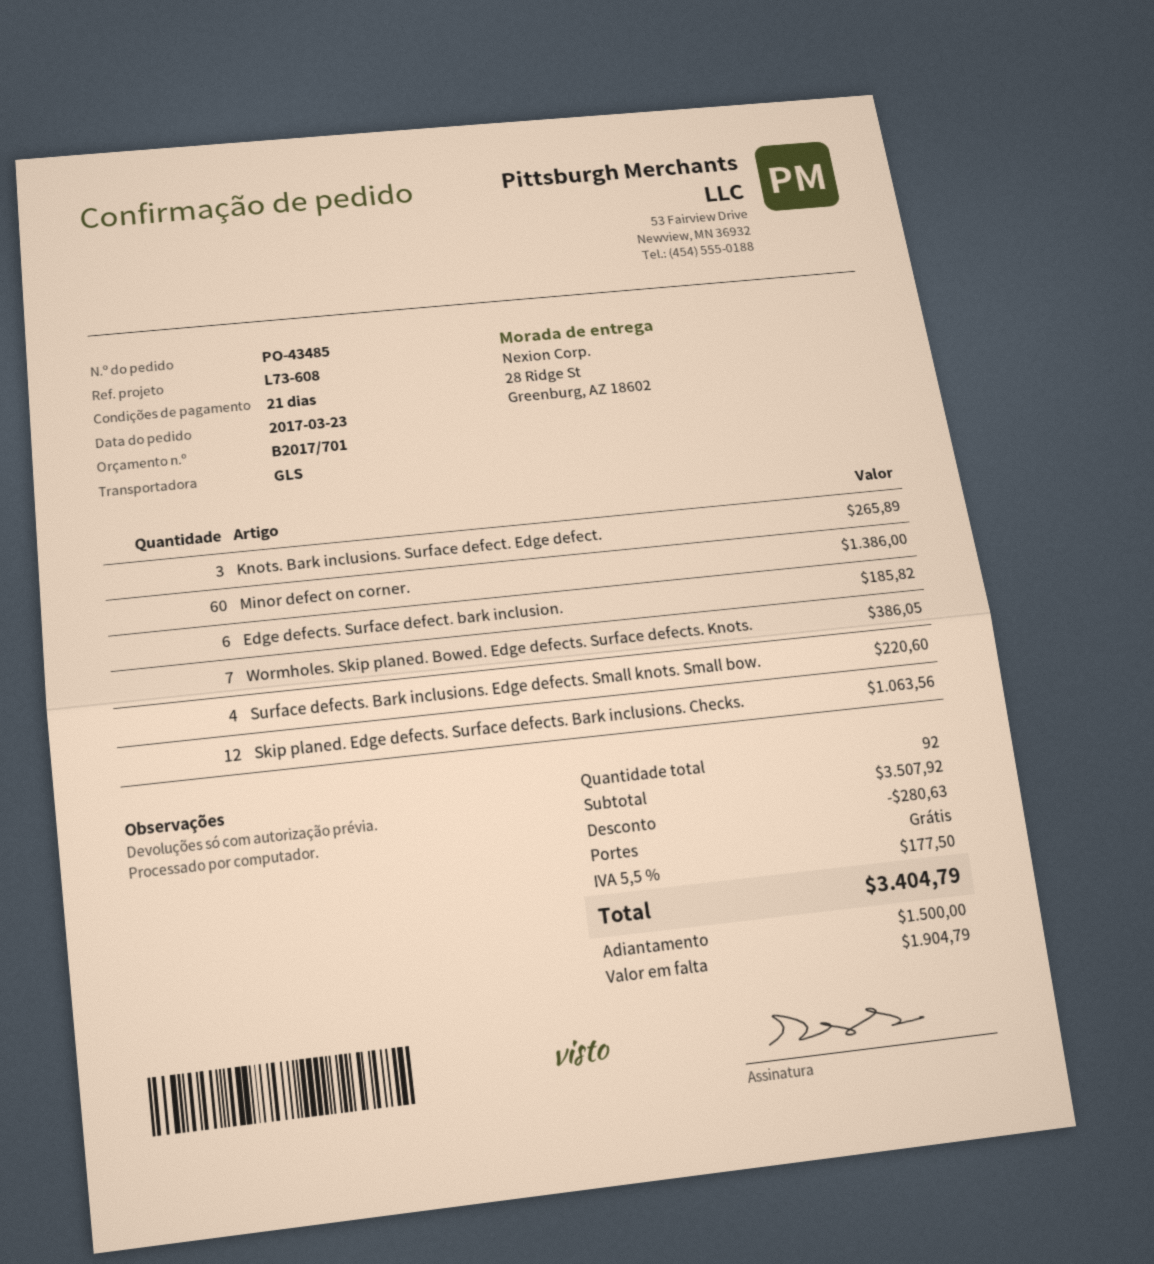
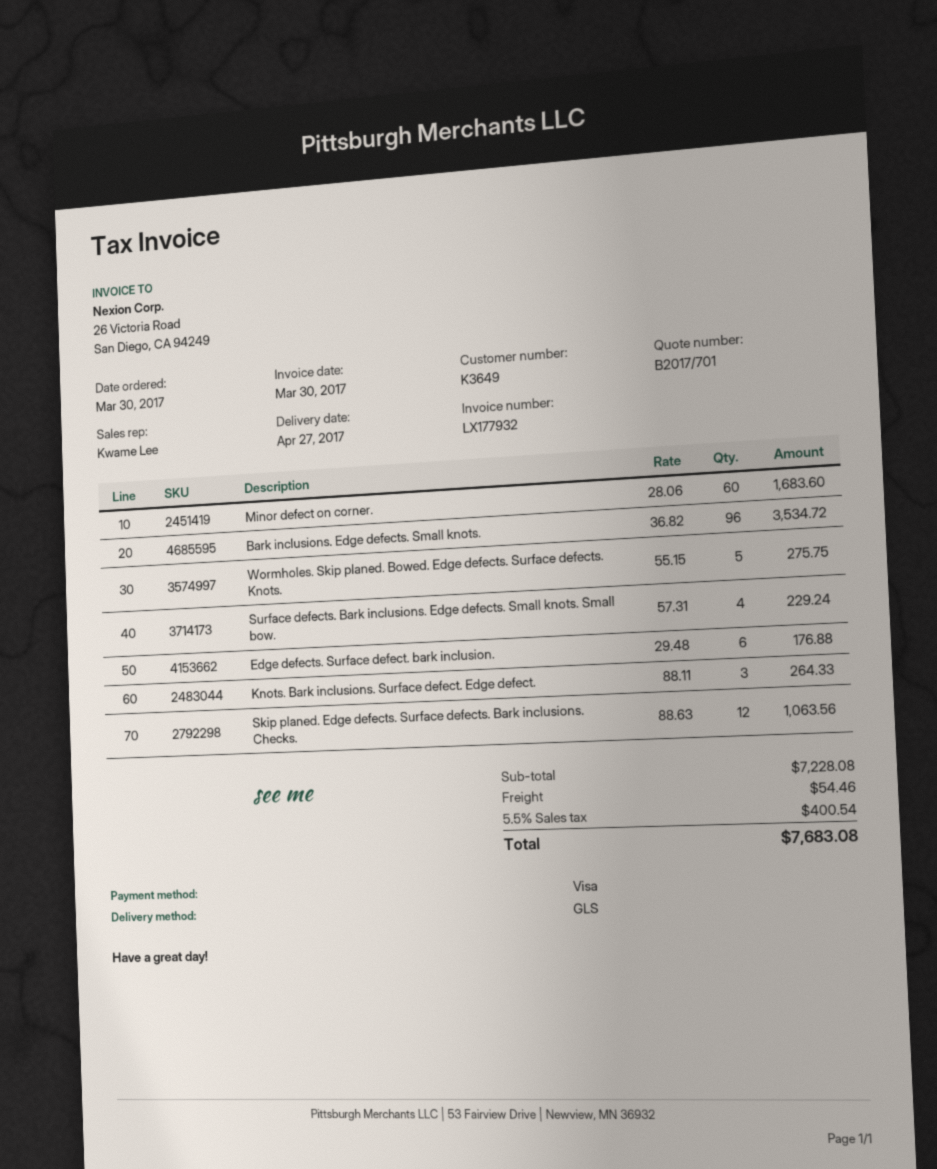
order date: 2017-03-23 -> 2017-03-30
Knots. Bark inclusions. Surface defect. Edge defect.: 3 for 265.89 -> 3 for 264.33
Minor defect on corner.: 60 for 1386.00 -> 60 for 1683.60
Edge defects. Surface defect. bark inclusion.: 6 for 185.82 -> 6 for 176.88
Wormholes. Skip planed. Bowed. Edge defects. Surface defects. Knots.: 7 for 386.05 -> 5 for 275.75
Surface defects. Bark inclusions. Edge defects. Small knots. Small bow.: 4 for 220.60 -> 4 for 229.24
Bark inclusions. Edge defects. Small knots.: none -> 96 for 3534.72
subtotal: 3507.92 -> 7228.08
discount: 280.63 -> none
shipping: 0.00 -> 54.46
tax: 5.5% = 177.50 -> 5.5% = 400.54
total: 3404.79 -> 7683.08

